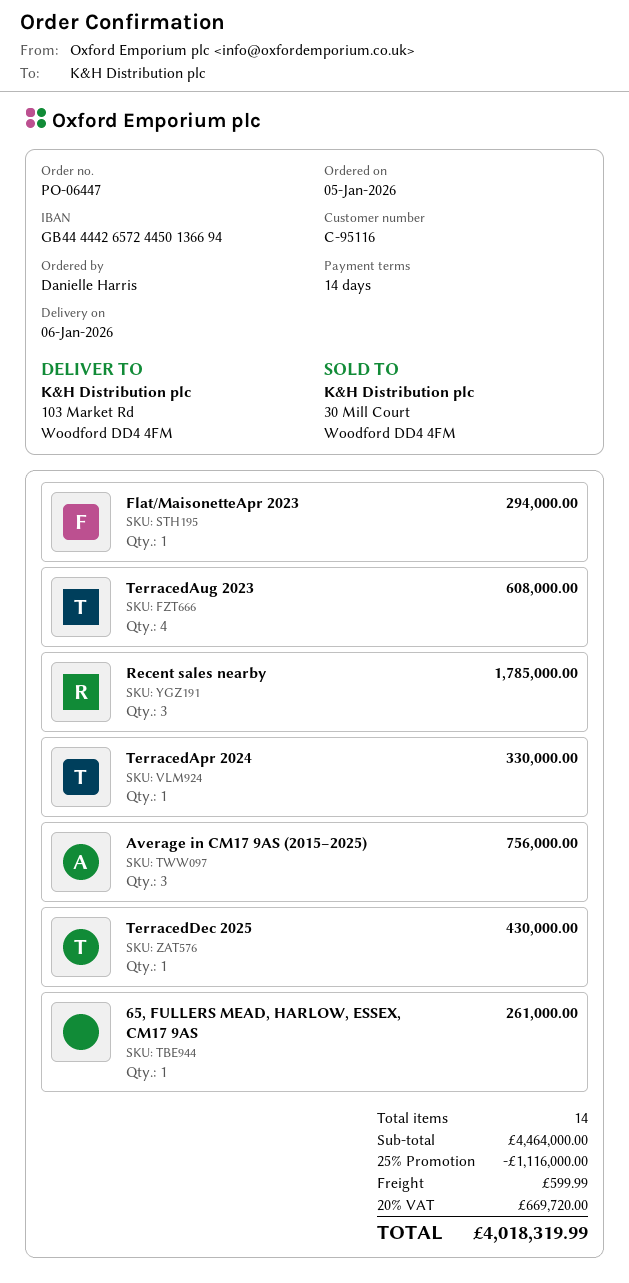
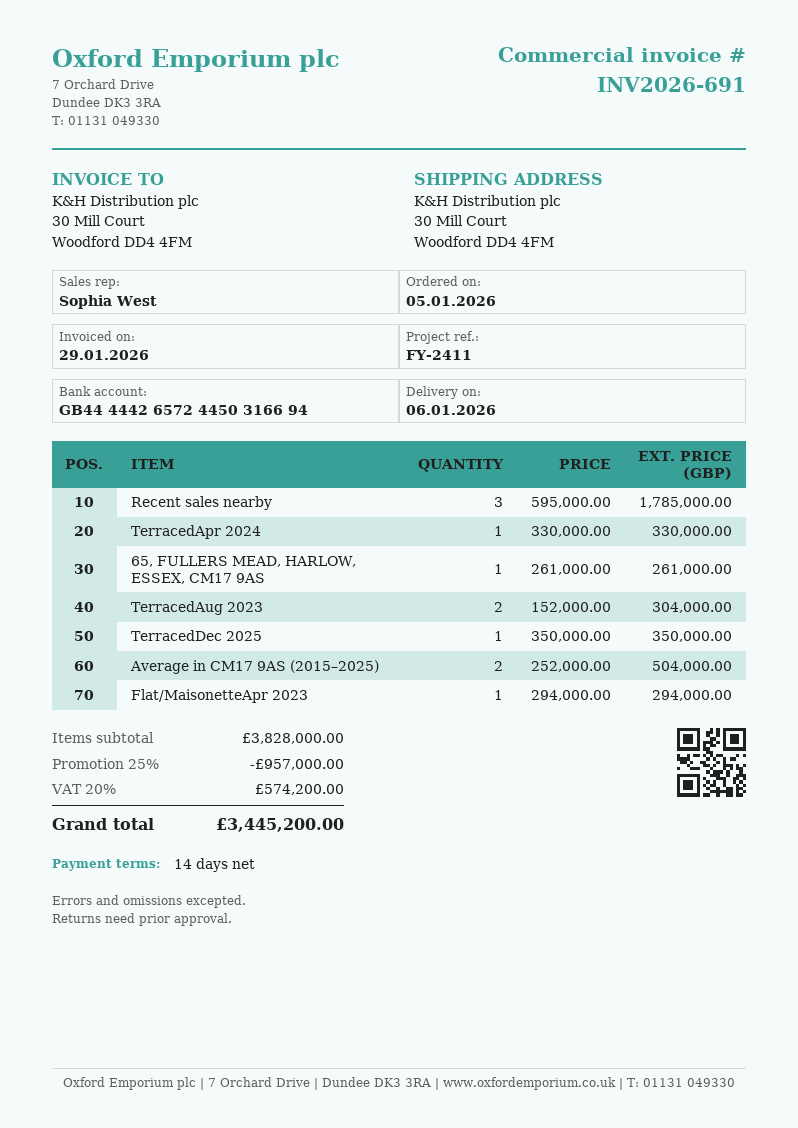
bank account: GB44444265724450136694 -> GB44444265724450316694
ship to: 103 Market Rd, Woodford DD4 4FM -> 30 Mill Court, Woodford DD4 4FM
TerracedAug 2023: 4 for 608000.00 -> 2 for 304000.00
Average in CM17 9AS (2015–2025): 3 for 756000.00 -> 2 for 504000.00
TerracedDec 2025: 1 for 430000.00 -> 1 for 350000.00
subtotal: 4464000.00 -> 3828000.00
discount: 25% = 1116000.00 -> 25% = 957000.00
shipping: 599.99 -> none
tax: 20% = 669720.00 -> 20% = 574200.00
total: 4018319.99 -> 3445200.00

